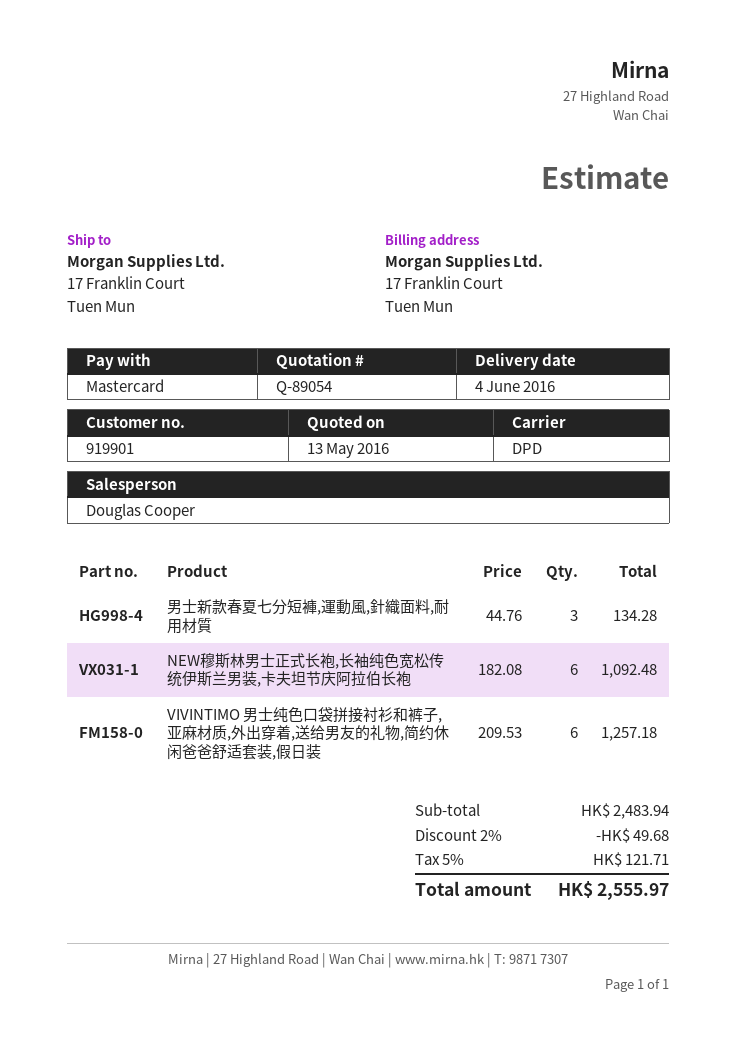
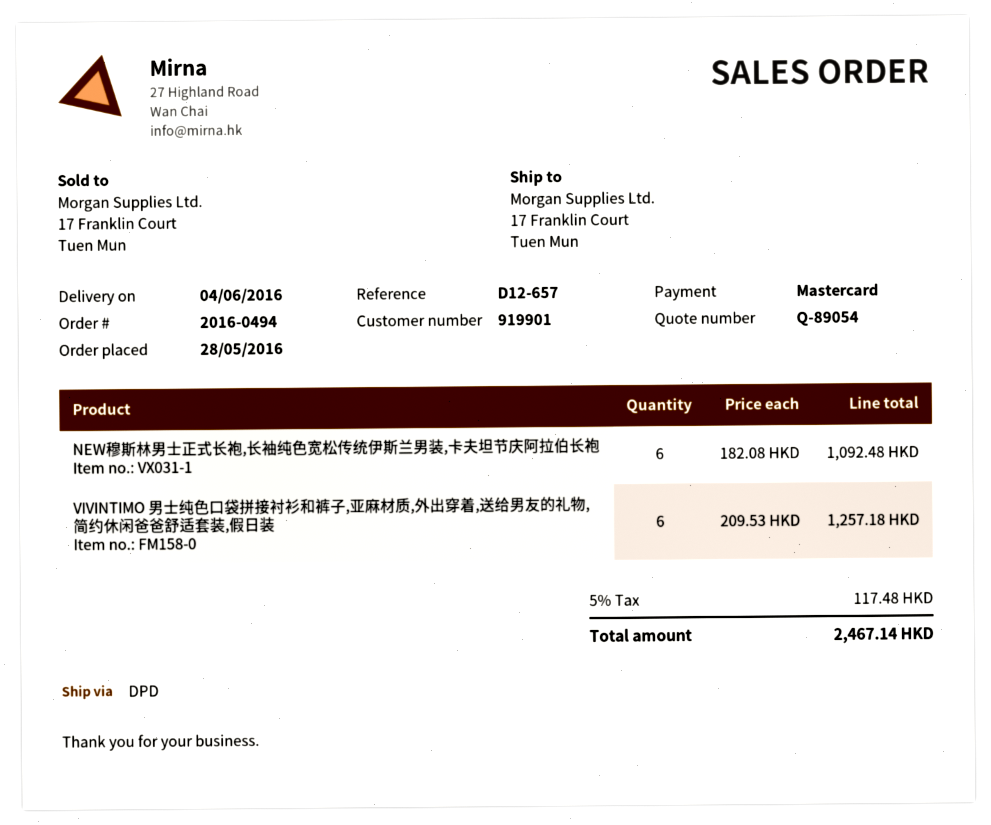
男士新款春夏七分短褲,運動風,針織面料,耐用材質: 3 x 44.76 = 134.28 -> none
discount: 2% = 49.68 -> none
tax: 5% = 121.71 -> 5% = 117.48
total: 2555.97 -> 2467.14

